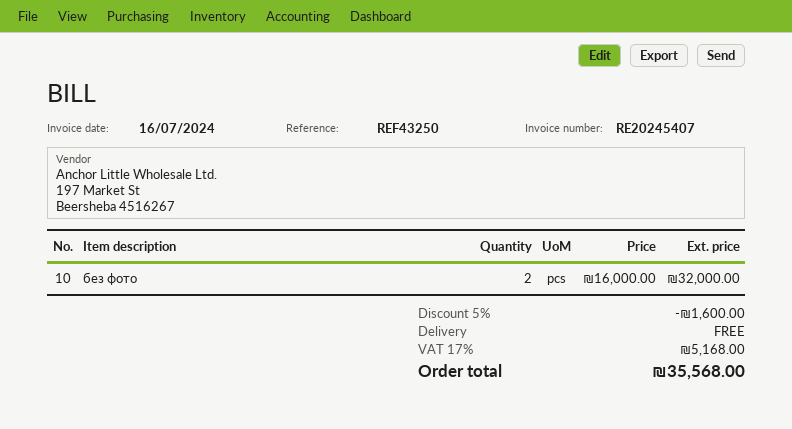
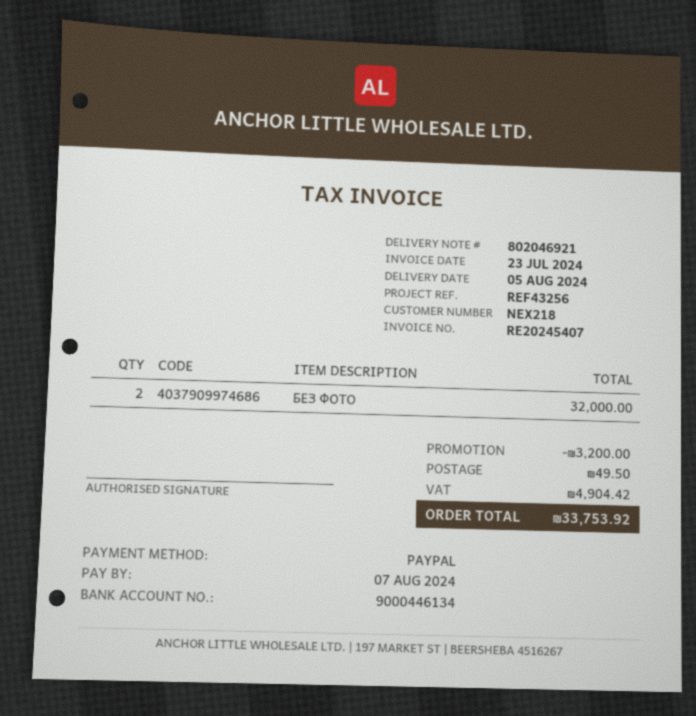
invoice date: 2024-07-16 -> 2024-07-23
reference: REF43250 -> REF43256
discount: 1600.00 -> 3200.00
shipping: 0.00 -> 49.50
tax: 5168.00 -> 4904.42
total: 35568.00 -> 33753.92

